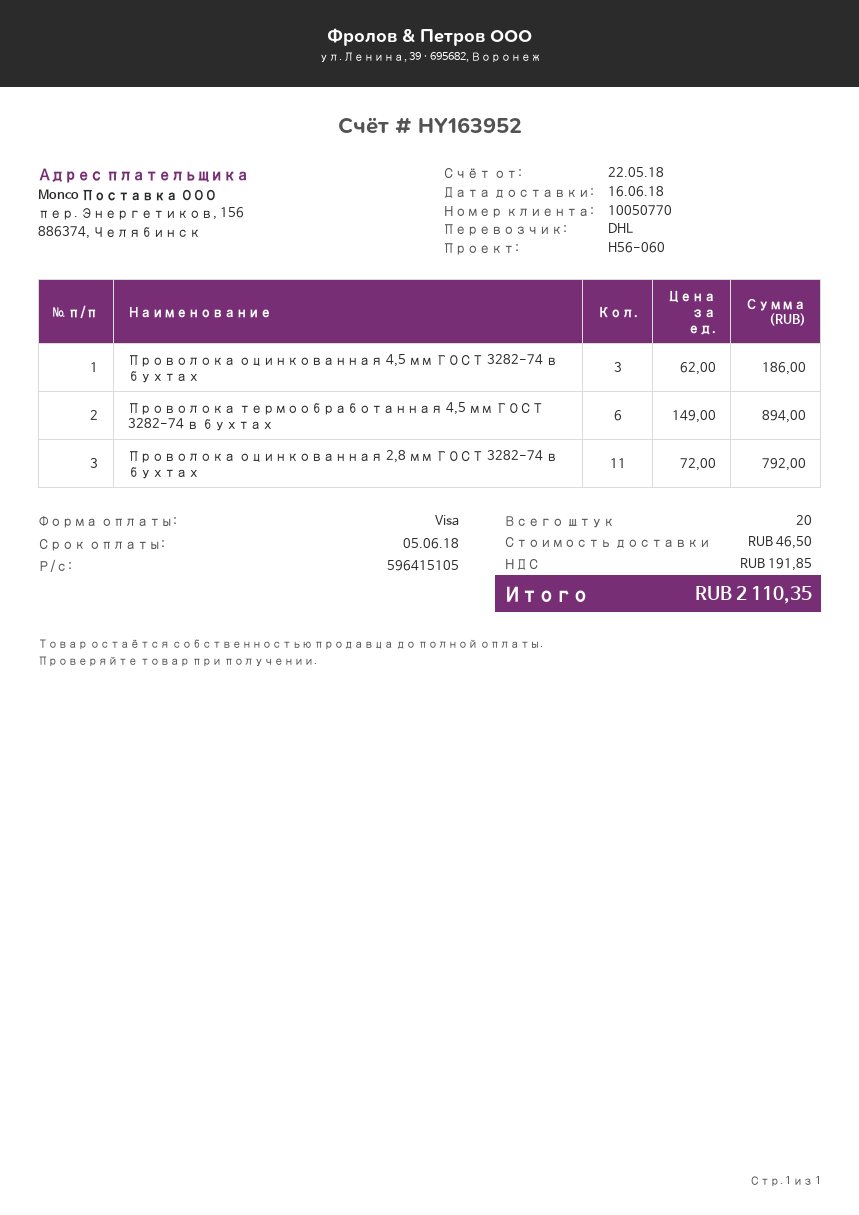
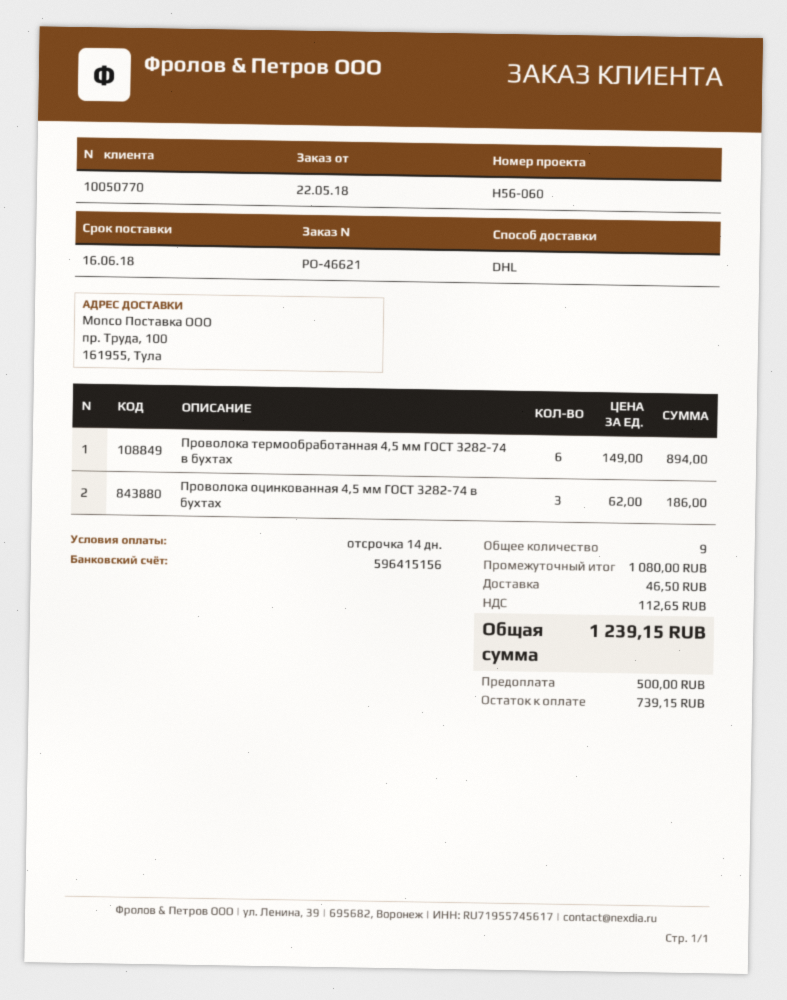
bank account: 596415105 -> 596415156
Проволока оцинкованная 2,8 мм ГОСТ 3282-74 в бухтах: 11 x 72.00 = 792.00 -> none
total quantity: 20 -> 9
tax: 191.85 -> 112.65
total: 2110.35 -> 1239.15

